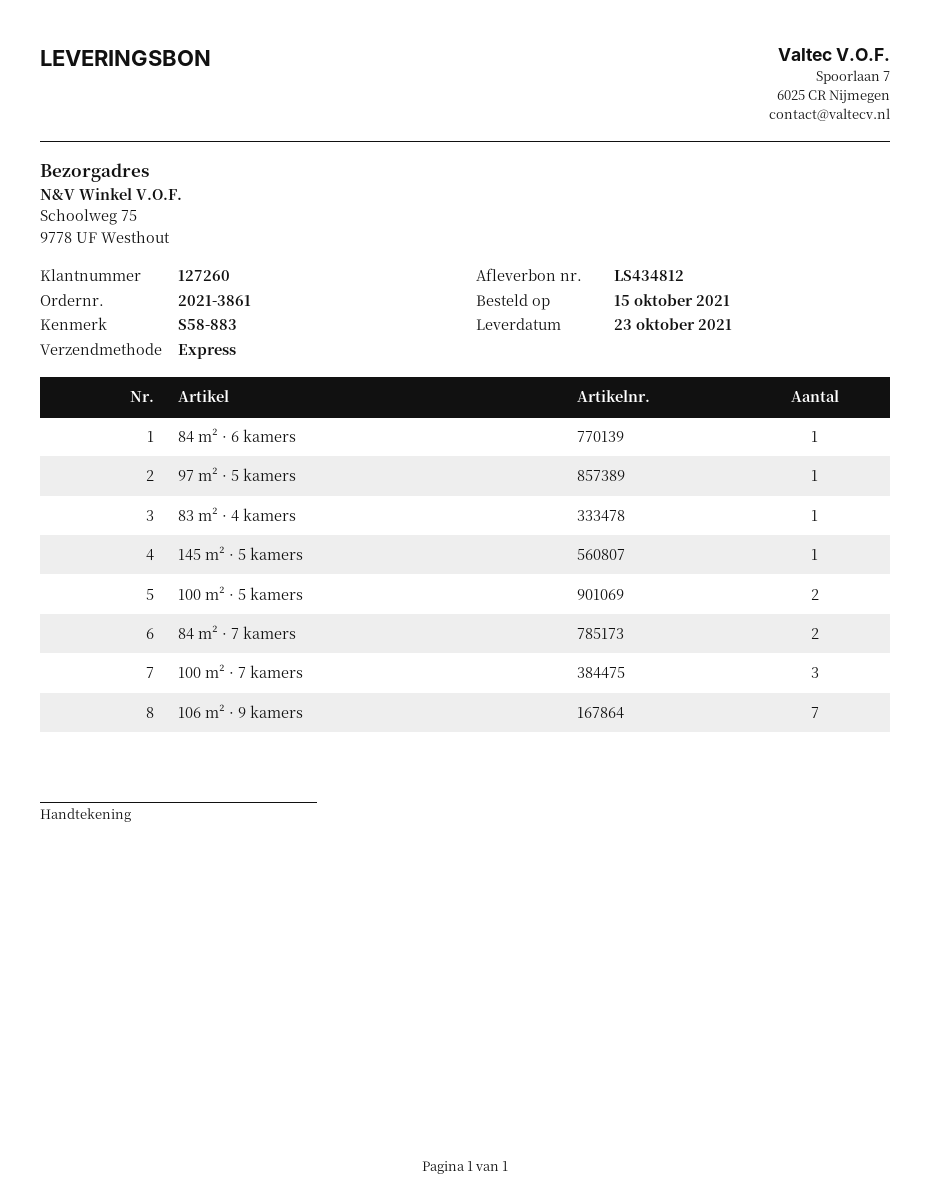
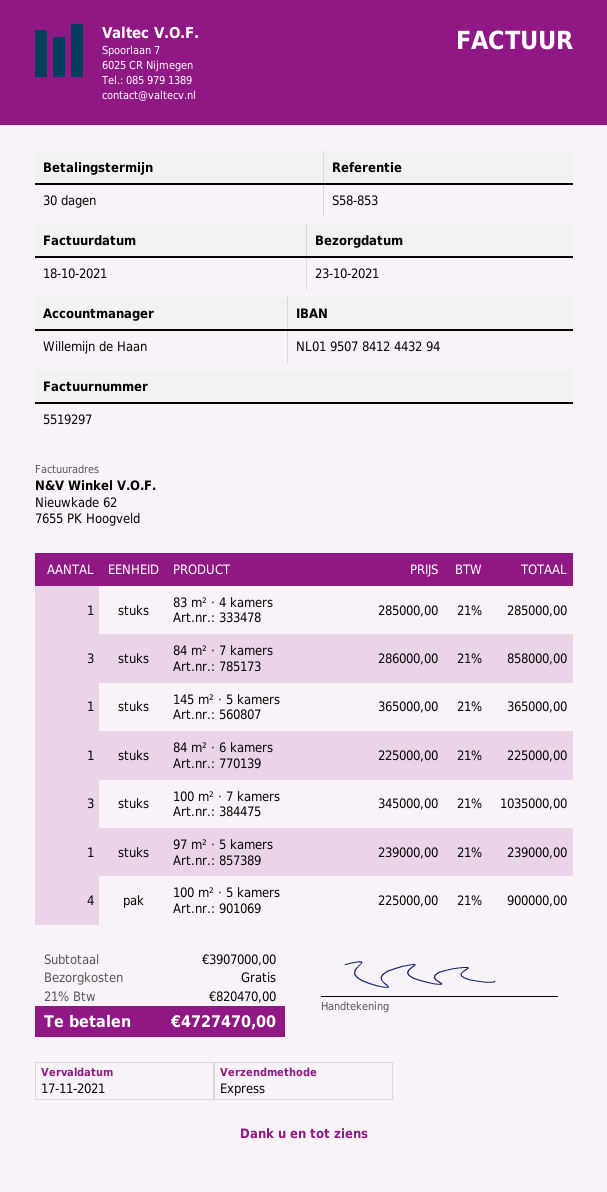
reference: S58-883 -> S58-853
100 m² · 5 kamers: 2 -> 4
84 m² · 7 kamers: 2 -> 3
106 m² · 9 kamers: 7 -> none

